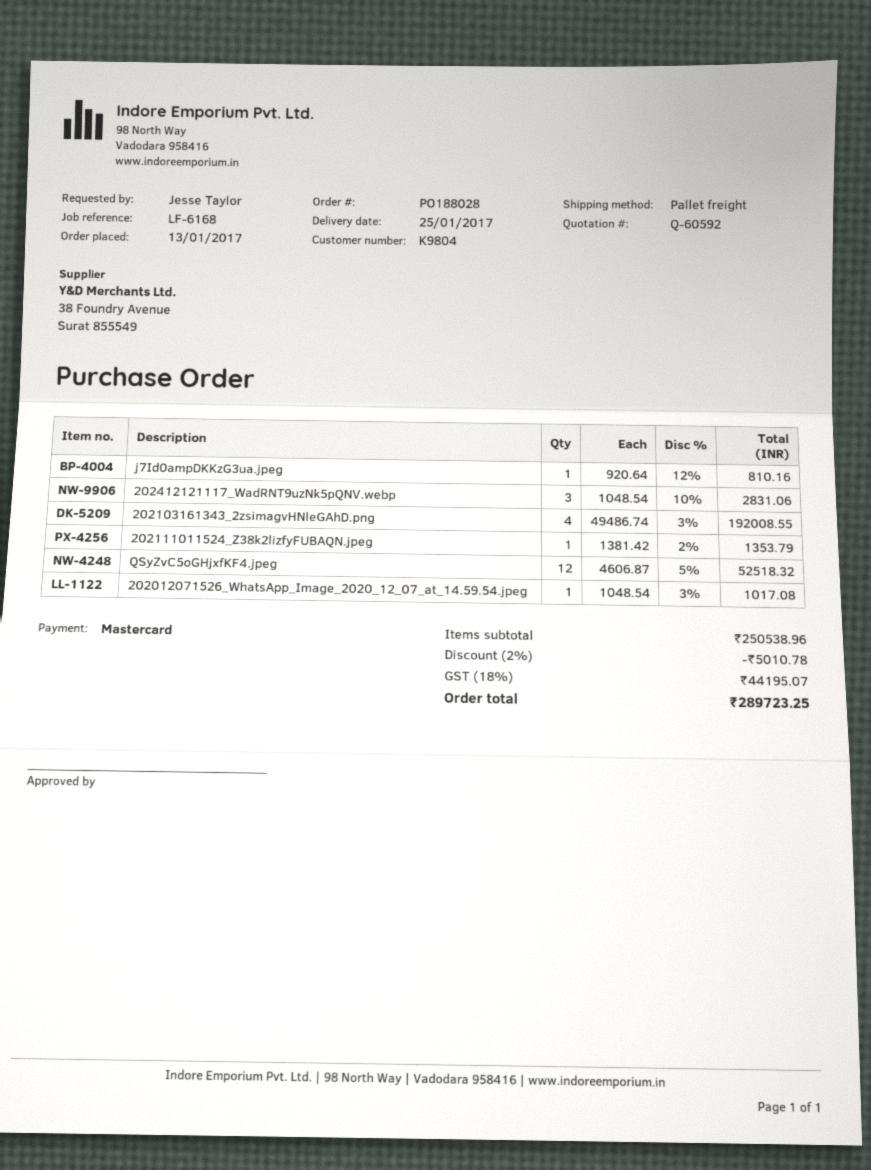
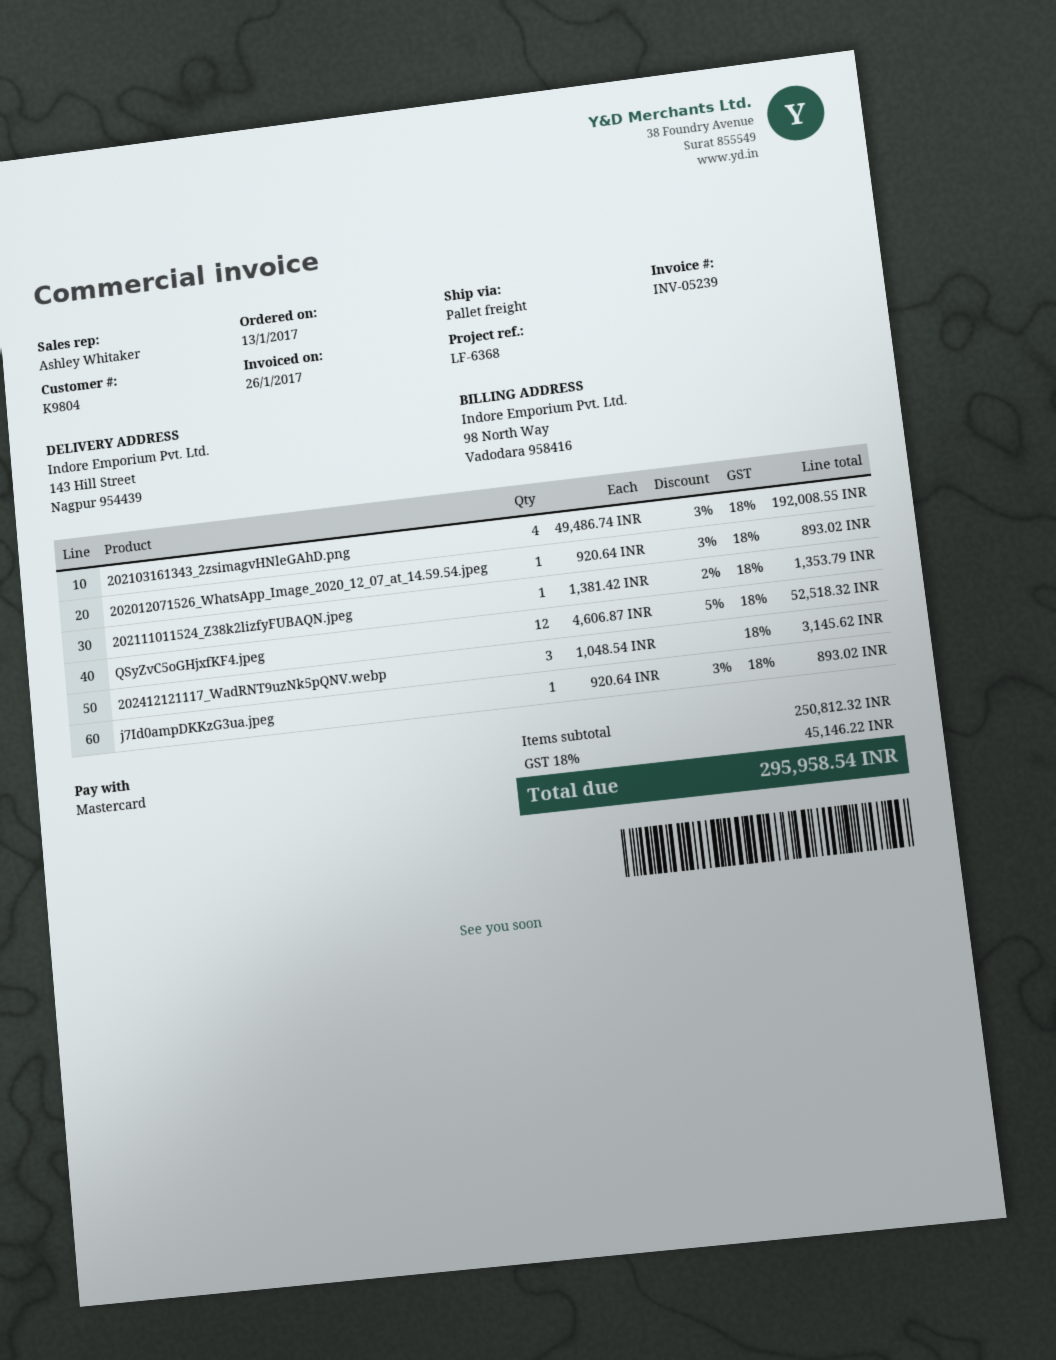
reference: LF-6168 -> LF-6368
j7Id0ampDKKzG3ua.jpeg: 1 x 920.64 - 12% = 810.16 -> 1 x 920.64 - 3% = 893.02
202412121117_WadRNT9uzNk5pQNV.webp: 3 x 1048.54 - 10% = 2831.06 -> 3 x 1048.54 = 3145.62
202012071526_WhatsApp_Image_2020_12_07_at_14.59.54.jpeg: 1 x 1048.54 - 3% = 1017.08 -> 1 x 920.64 - 3% = 893.02
subtotal: 250538.96 -> 250812.32
discount: 2% = 5010.78 -> none
tax: 18% = 44195.07 -> 18% = 45146.22
total: 289723.25 -> 295958.54

